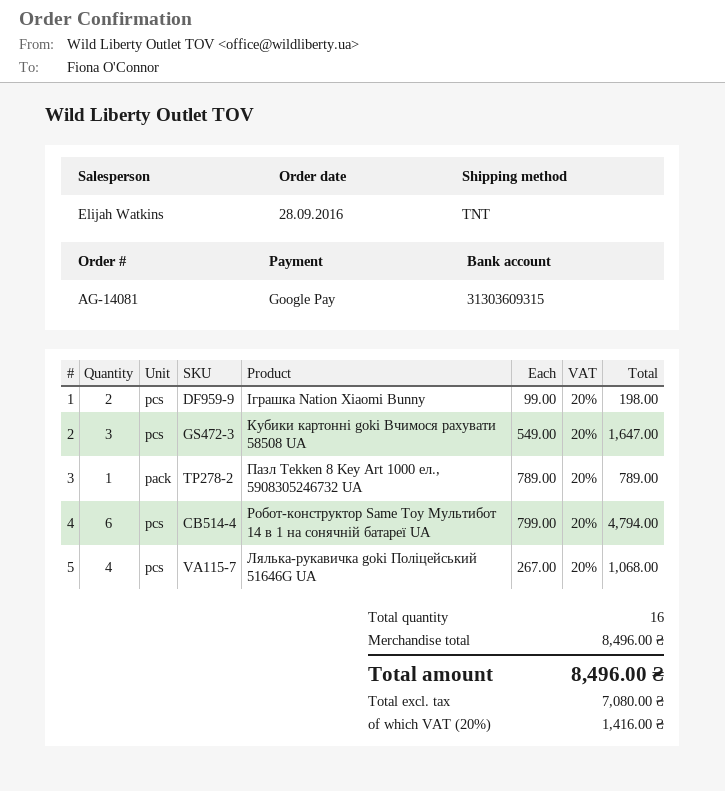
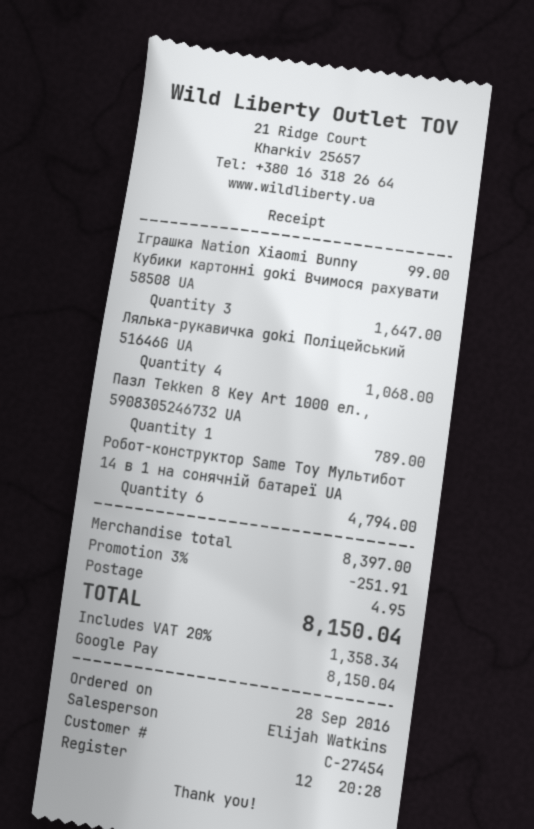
Іграшка Nation Xiaomi Bunny: 2 for 198.00 -> 1 for 99.00
subtotal: 8496.00 -> 8397.00
discount: none -> 3% = 251.91
shipping: none -> 4.95
tax: 20% = 1416.00 -> 20% = 1358.34
total: 8496.00 -> 8150.04

